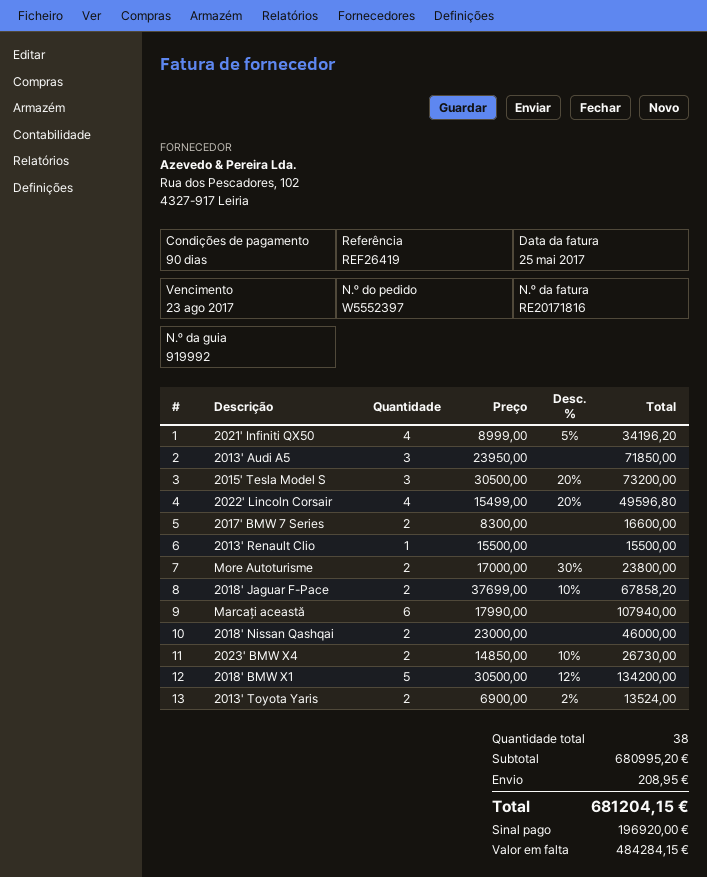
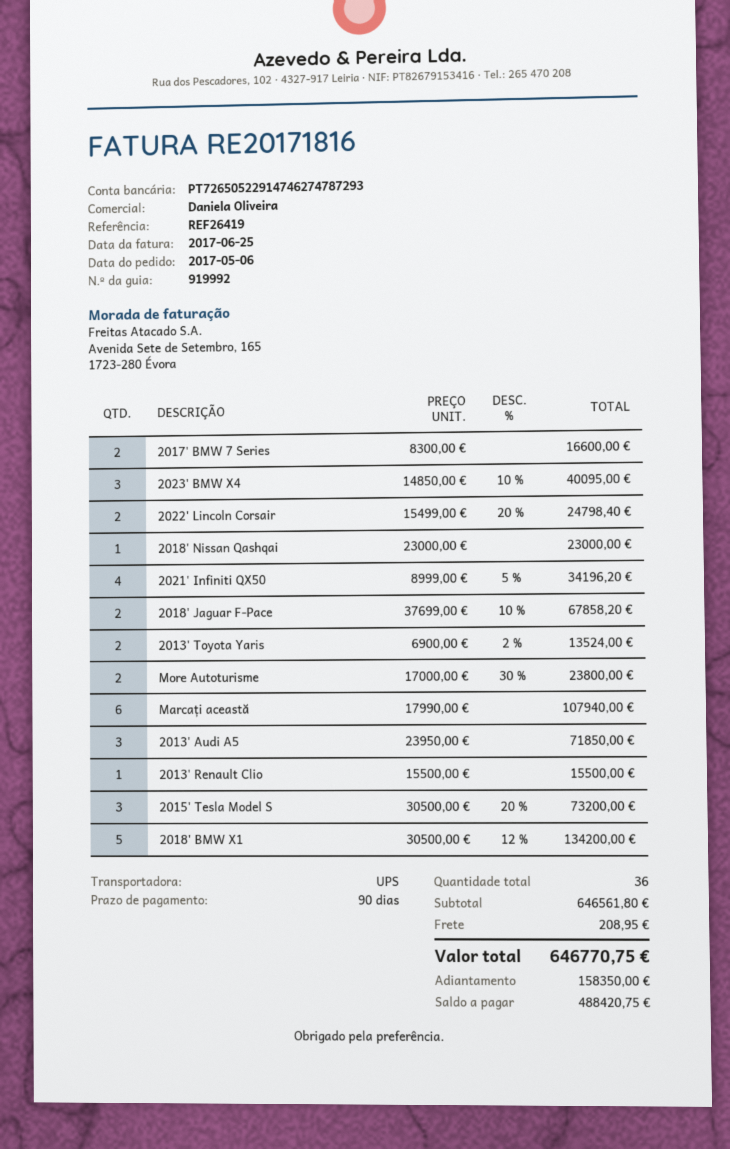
invoice date: 2017-05-25 -> 2017-06-25
2022' Lincoln Corsair: 4 x 15499.00 - 20% = 49596.80 -> 2 x 15499.00 - 20% = 24798.40
2018' Nissan Qashqai: 2 x 23000.00 = 46000.00 -> 1 x 23000.00 = 23000.00
2023' BMW X4: 2 x 14850.00 - 10% = 26730.00 -> 3 x 14850.00 - 10% = 40095.00
total quantity: 38 -> 36
subtotal: 680995.20 -> 646561.80
total: 681204.15 -> 646770.75
deposit: 196920.00 -> 158350.00
balance: 484284.15 -> 488420.75

